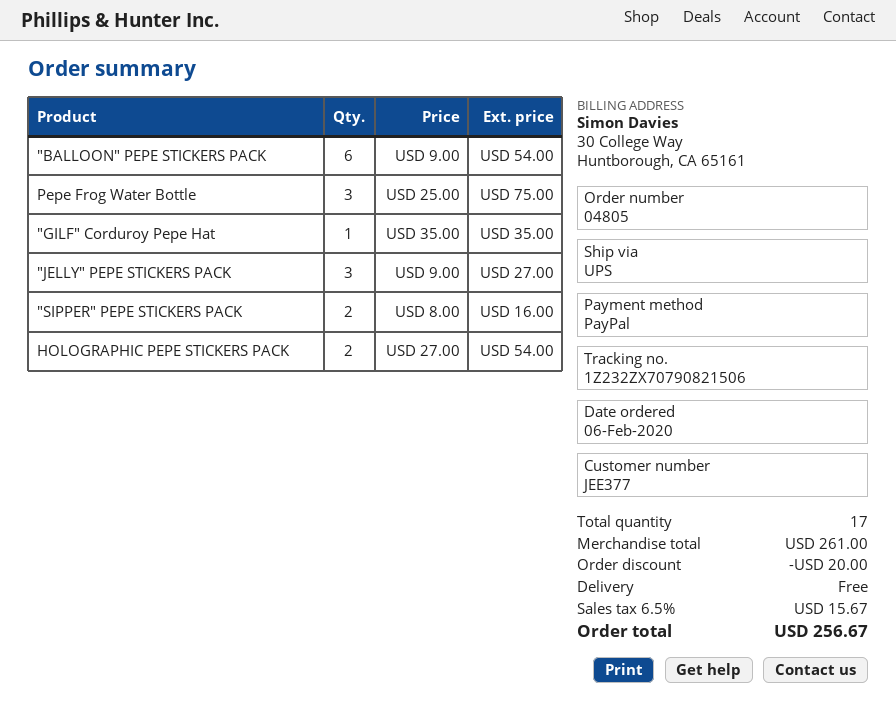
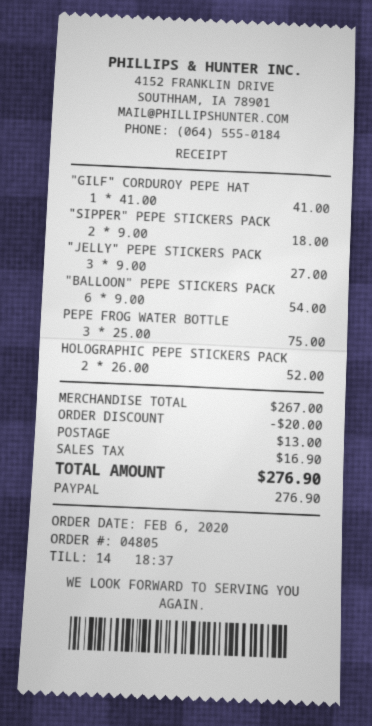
"GILF" Corduroy Pepe Hat: 1 x 35.00 = 35.00 -> 1 x 41.00 = 41.00
"SIPPER" PEPE STICKERS PACK: 2 x 8.00 = 16.00 -> 2 x 9.00 = 18.00
HOLOGRAPHIC PEPE STICKERS PACK: 2 x 27.00 = 54.00 -> 2 x 26.00 = 52.00
subtotal: 261.00 -> 267.00
shipping: 0.00 -> 13.00
tax: 15.67 -> 16.90
total: 256.67 -> 276.90

